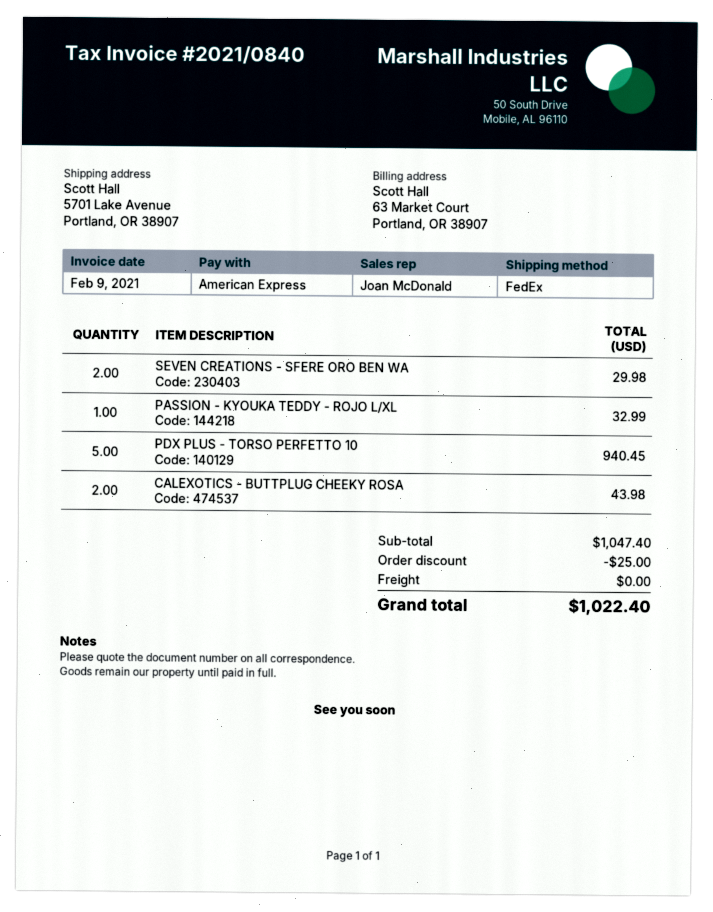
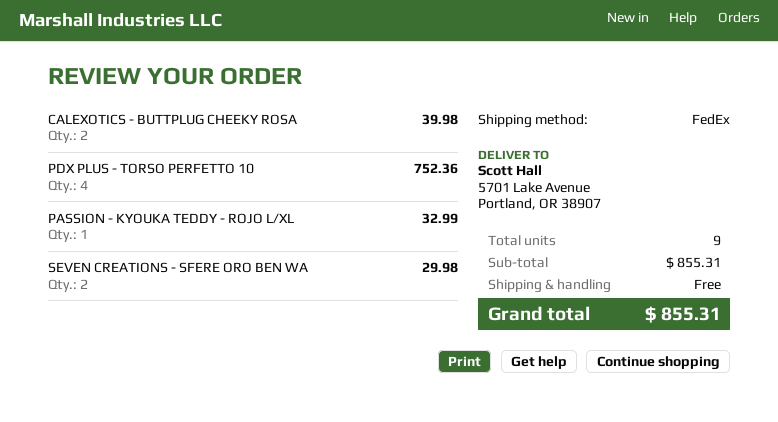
PDX PLUS - TORSO PERFETTO 10: 5 for 940.45 -> 4 for 752.36
CALEXOTICS - BUTTPLUG CHEEKY ROSA: 2 for 43.98 -> 2 for 39.98
subtotal: 1047.40 -> 855.31
discount: 25.00 -> none
total: 1022.40 -> 855.31

